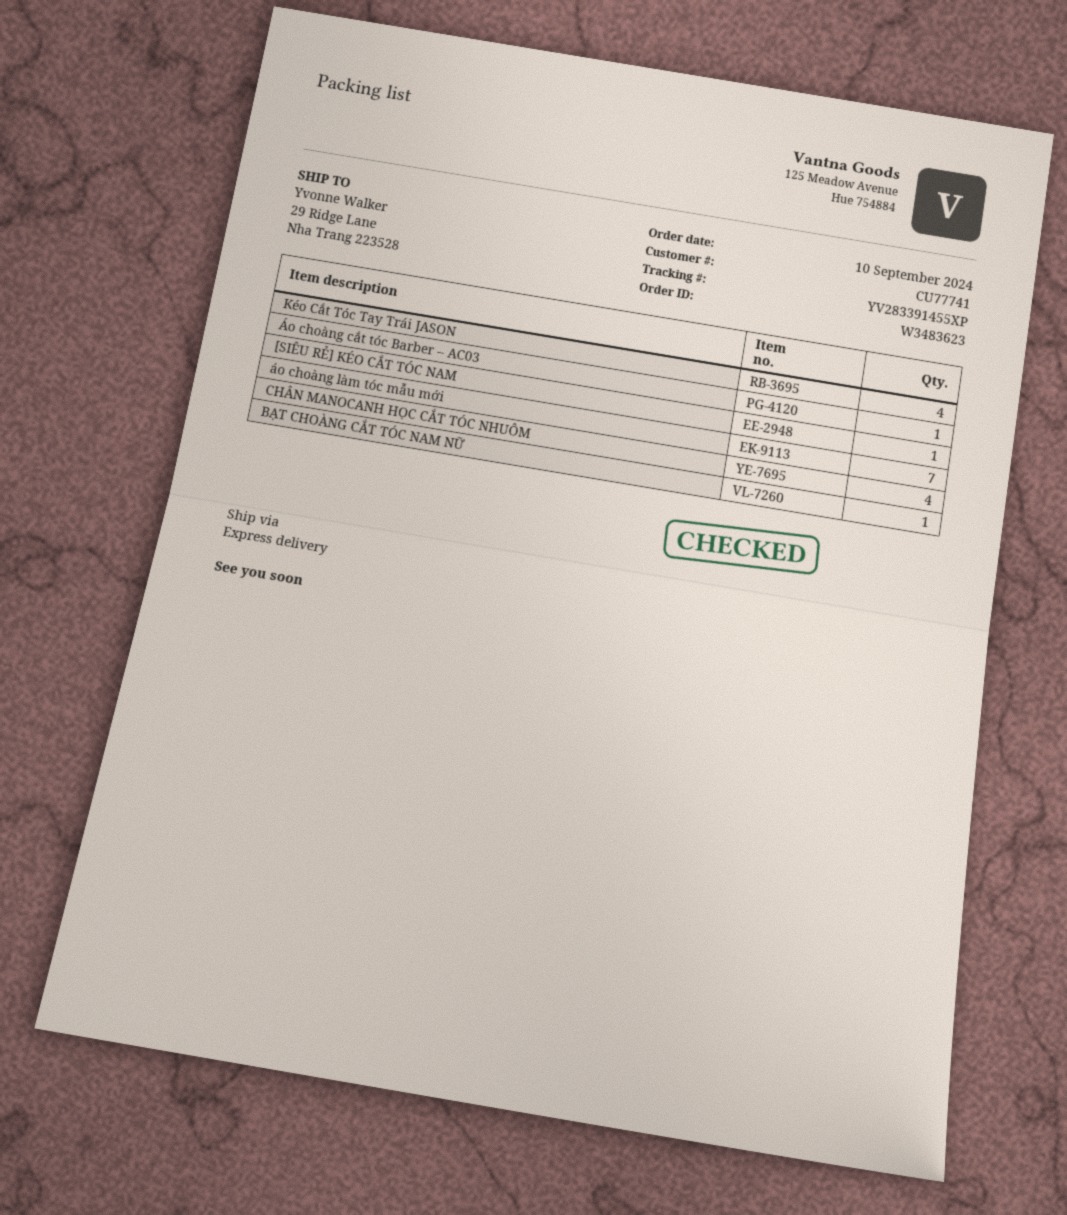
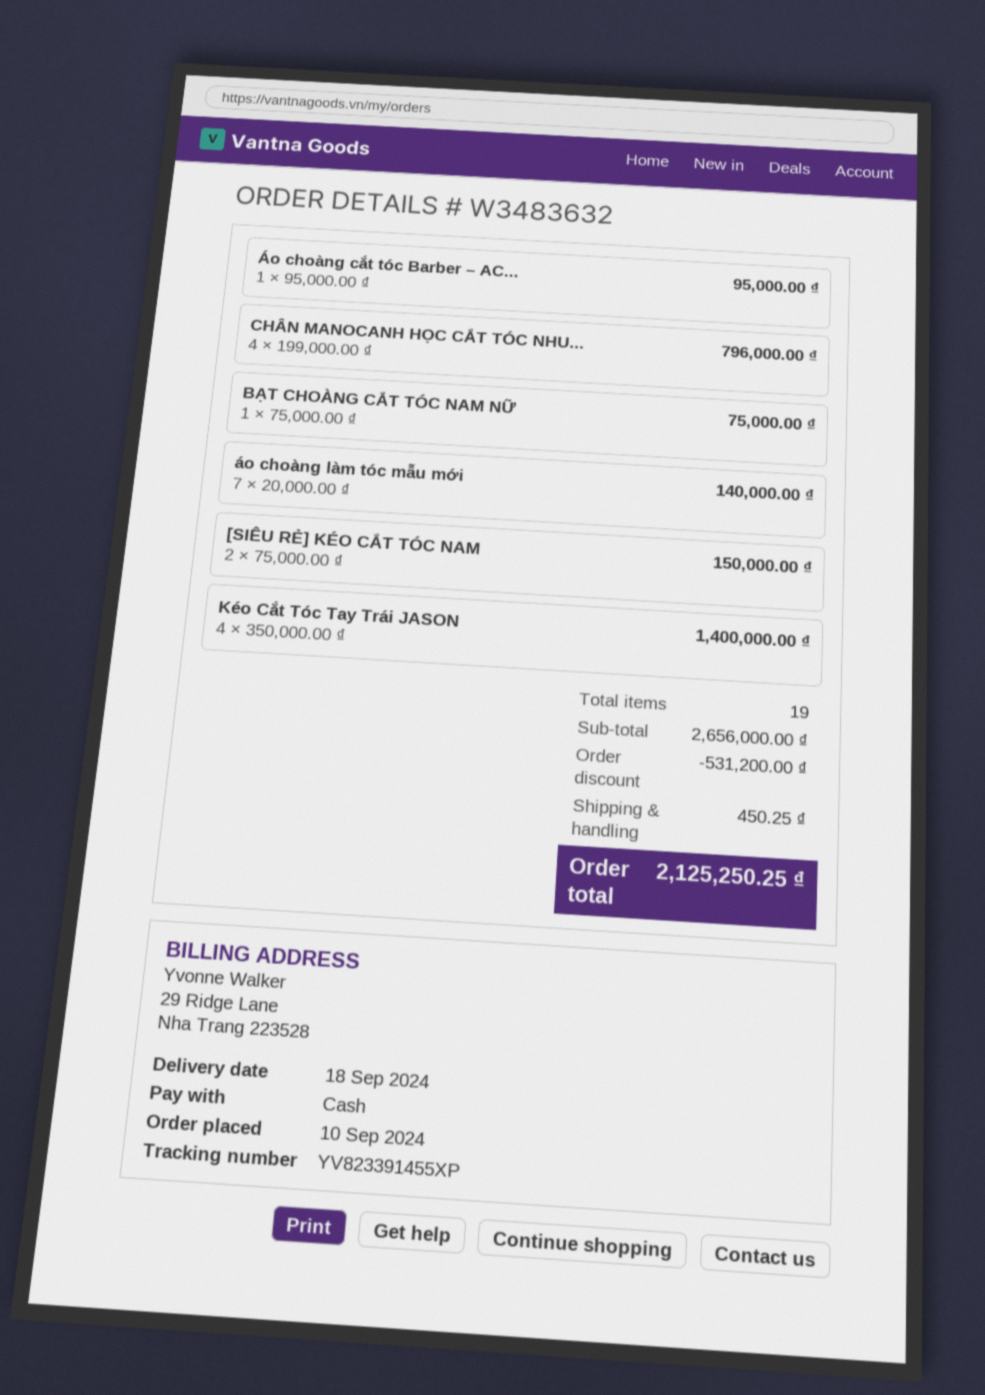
order number: W3483623 -> W3483632
tracking number: YV283391455XP -> YV823391455XP
[SIÊU RẺ] KÉO CẮT TÓC NAM: 1 -> 2

